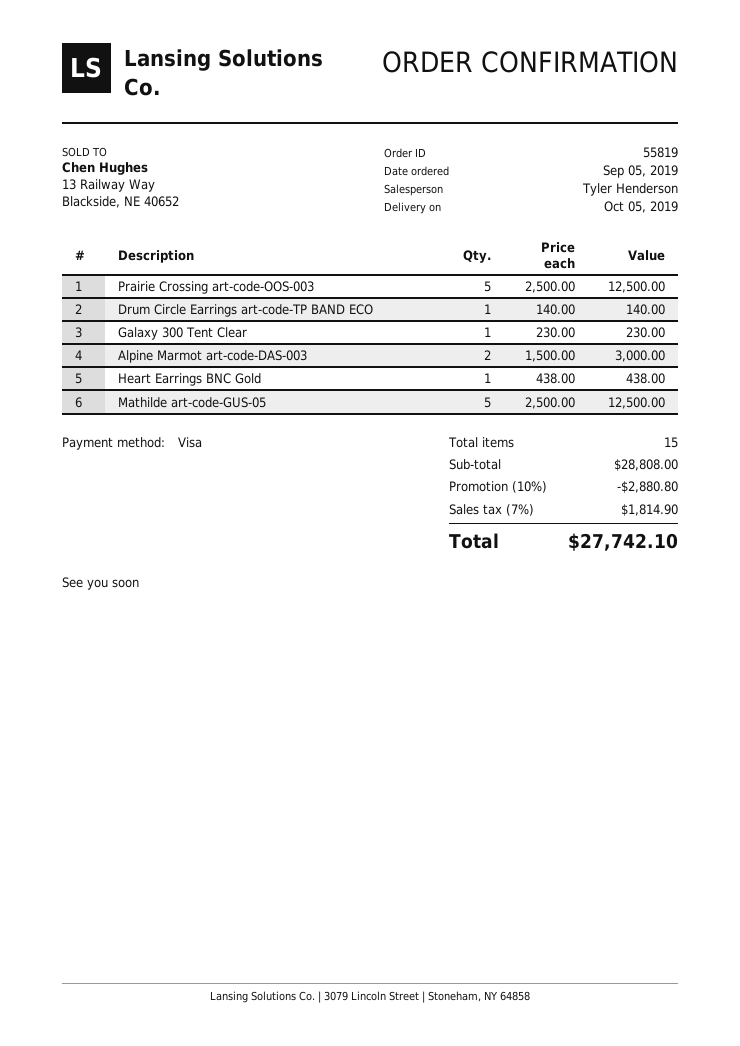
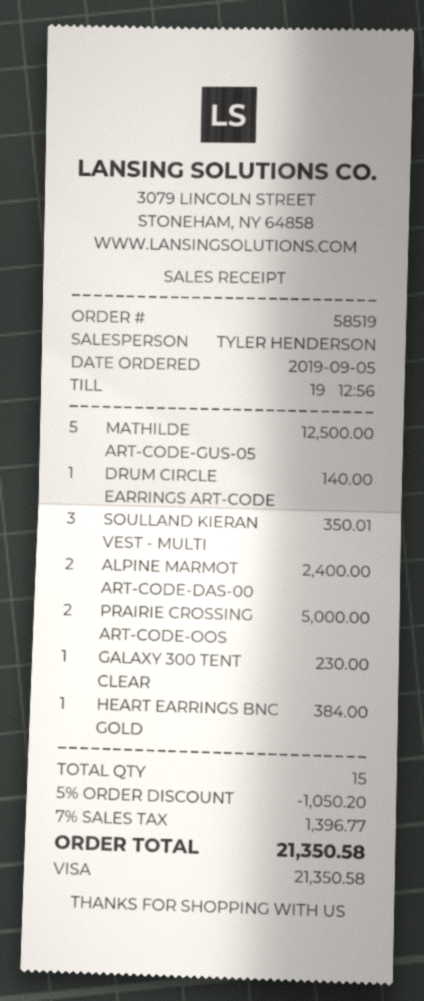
order number: 55819 -> 58519
Prairie Crossing art-code-OOS-003: 5 for 12500.00 -> 2 for 5000.00
Alpine Marmot art-code-DAS-003: 2 for 3000.00 -> 2 for 2400.00
Heart Earrings BNC Gold: 1 for 438.00 -> 1 for 384.00
SOULLAND KIERAN VEST - MULTI: none -> 3 for 350.01
discount: 10% = 2880.80 -> 5% = 1050.20
tax: 7% = 1814.90 -> 7% = 1396.77
total: 27742.10 -> 21350.58

